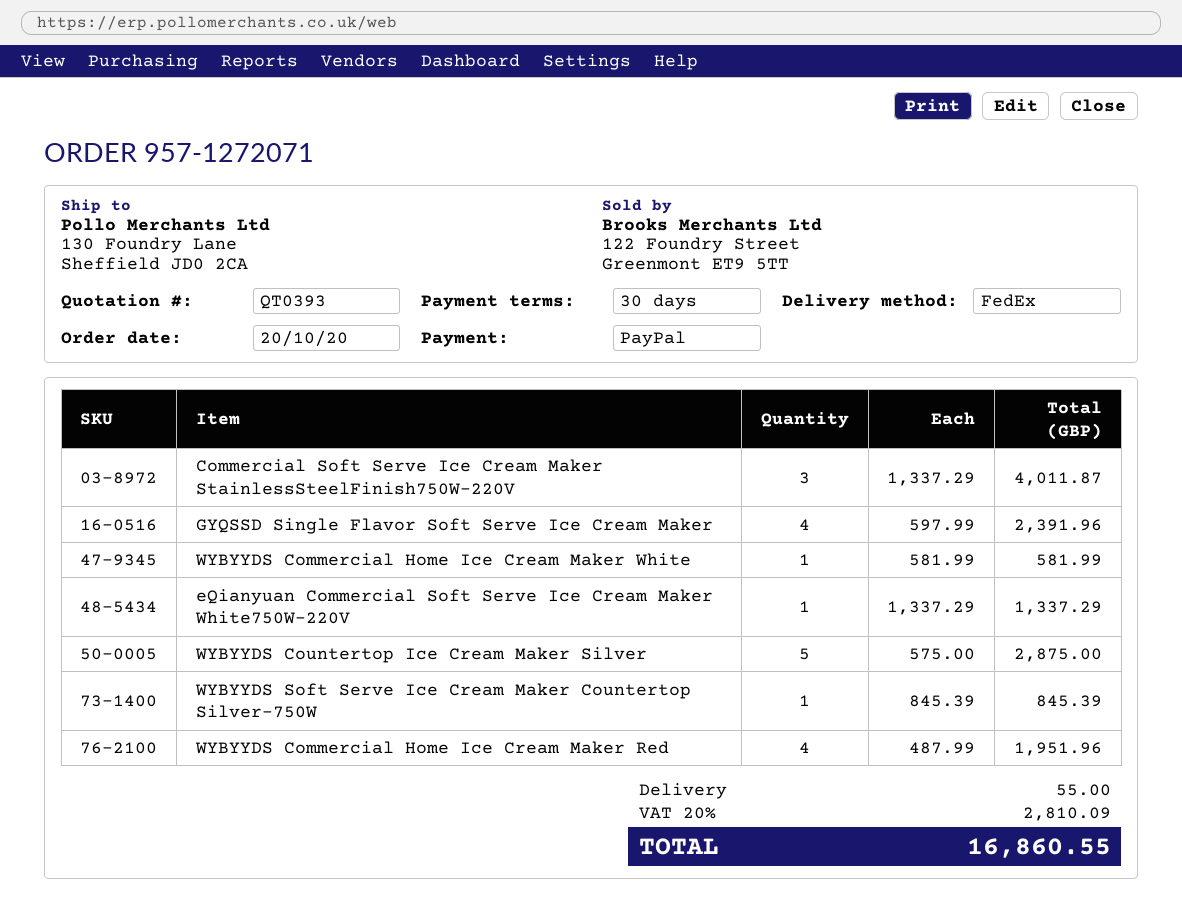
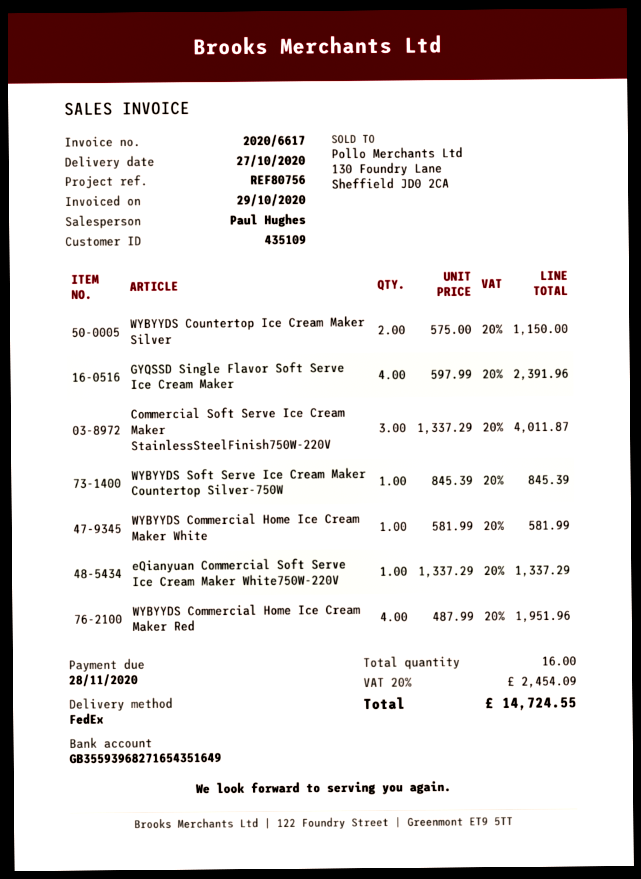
WYBYYDS Countertop Ice Cream Maker Silver: 5 x 575.00 = 2875.00 -> 2 x 575.00 = 1150.00
shipping: 55.00 -> none
tax: 20% = 2810.09 -> 20% = 2454.09
total: 16860.55 -> 14724.55

